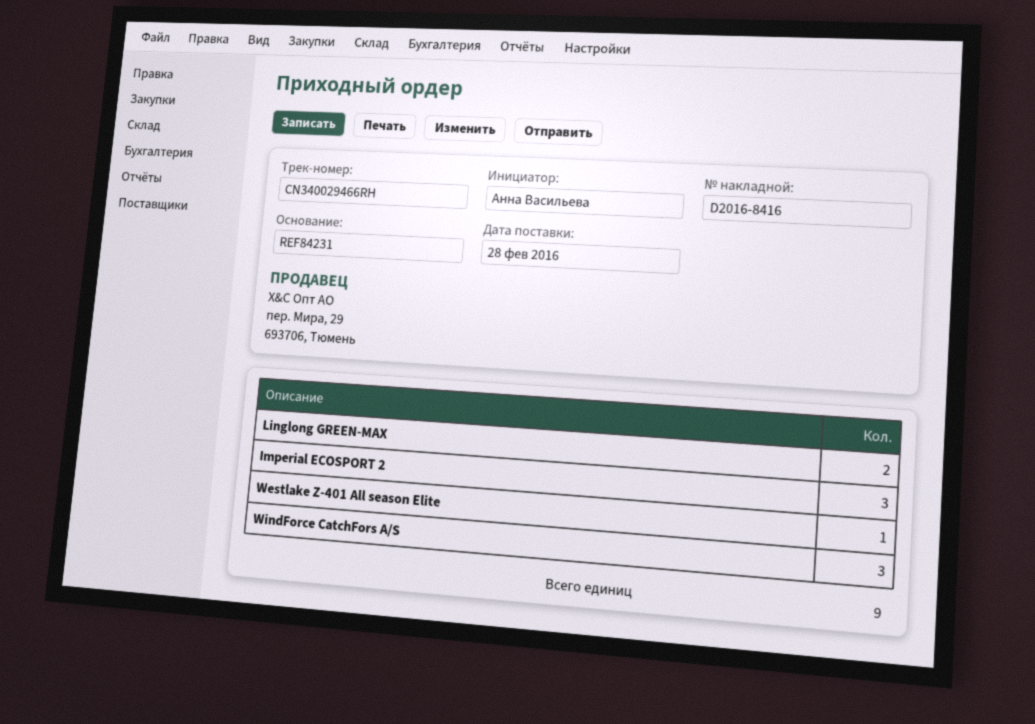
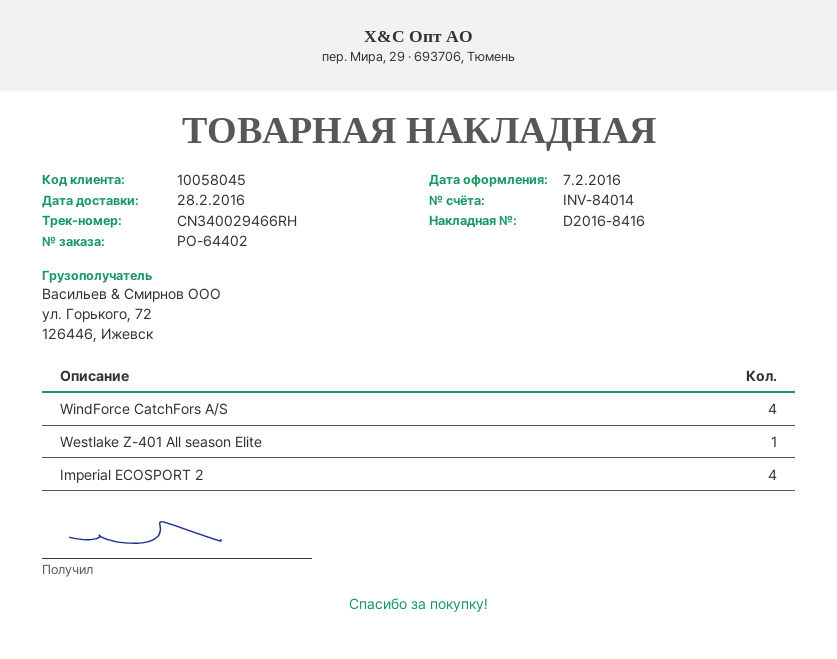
Linglong GREEN-MAX: 2 -> none
Imperial ECOSPORT 2: 3 -> 4
WindForce CatchFors A/S: 3 -> 4

